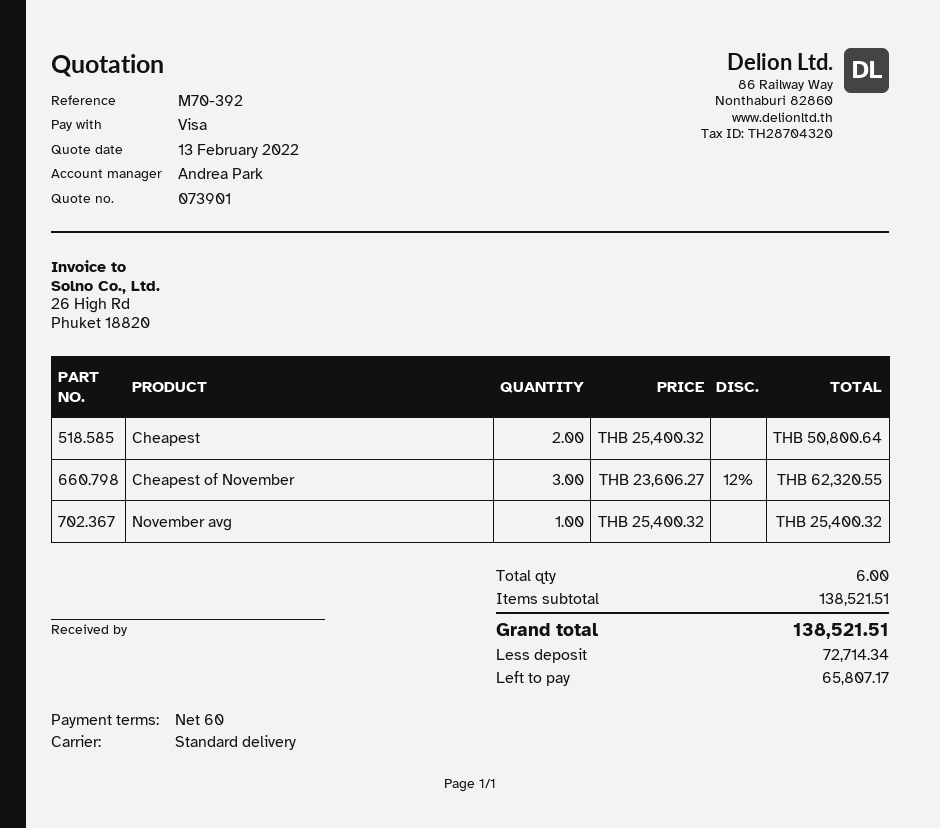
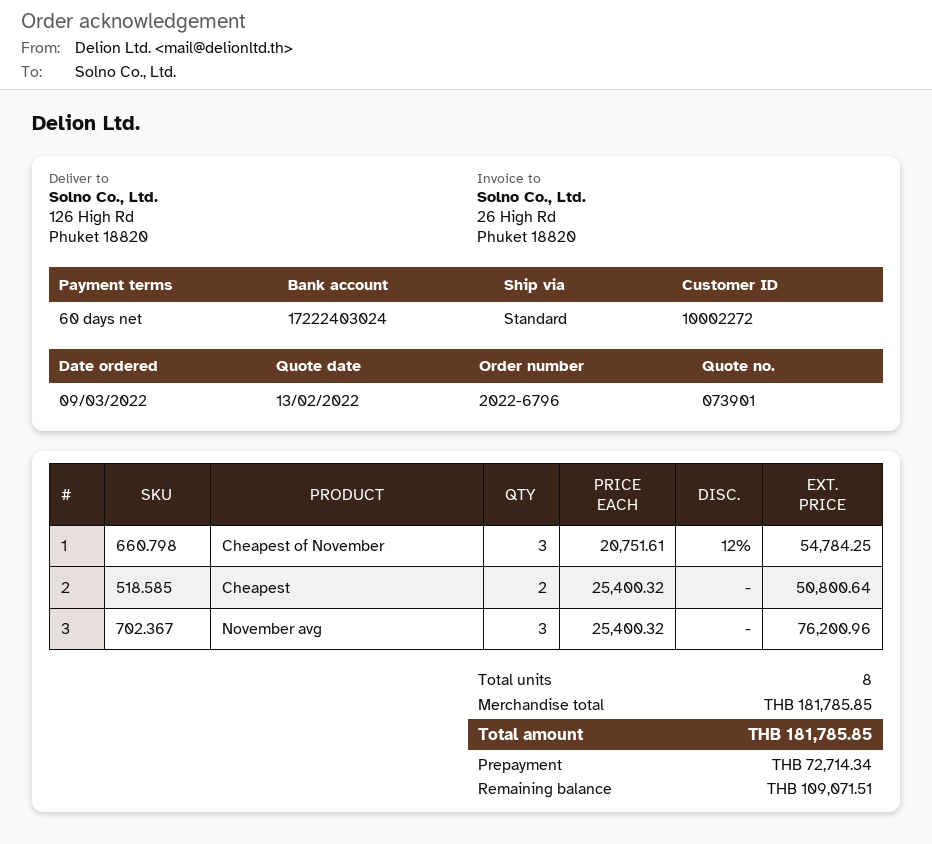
Cheapest of November: 3 x 23606.27 - 12% = 62320.55 -> 3 x 20751.61 - 12% = 54784.25
November avg: 1 x 25400.32 = 25400.32 -> 3 x 25400.32 = 76200.96
total quantity: 6 -> 8
subtotal: 138521.51 -> 181785.85
total: 138521.51 -> 181785.85
balance: 65807.17 -> 109071.51

